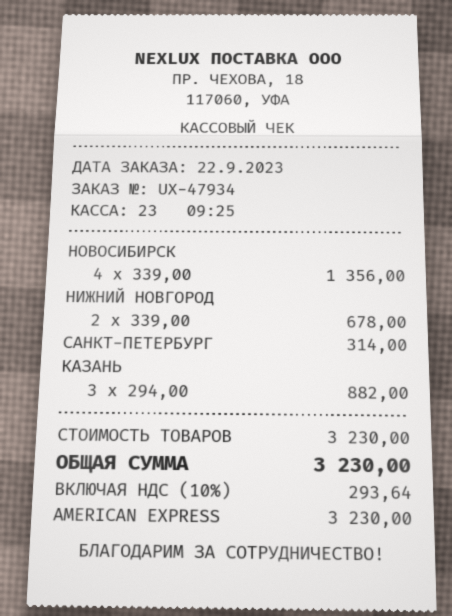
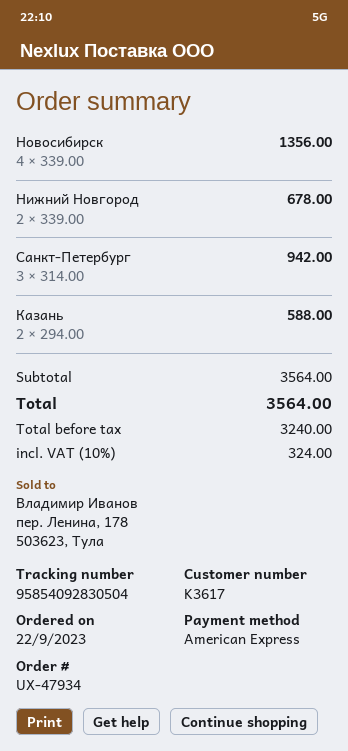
САНКТ-ПЕТЕРБУРГ: 1 x 314.00 = 314.00 -> 3 x 314.00 = 942.00
КАЗАНЬ: 3 x 294.00 = 882.00 -> 2 x 294.00 = 588.00
subtotal: 3230.00 -> 3564.00
tax: 10% = 293.64 -> 10% = 324.00
total: 3230.00 -> 3564.00

